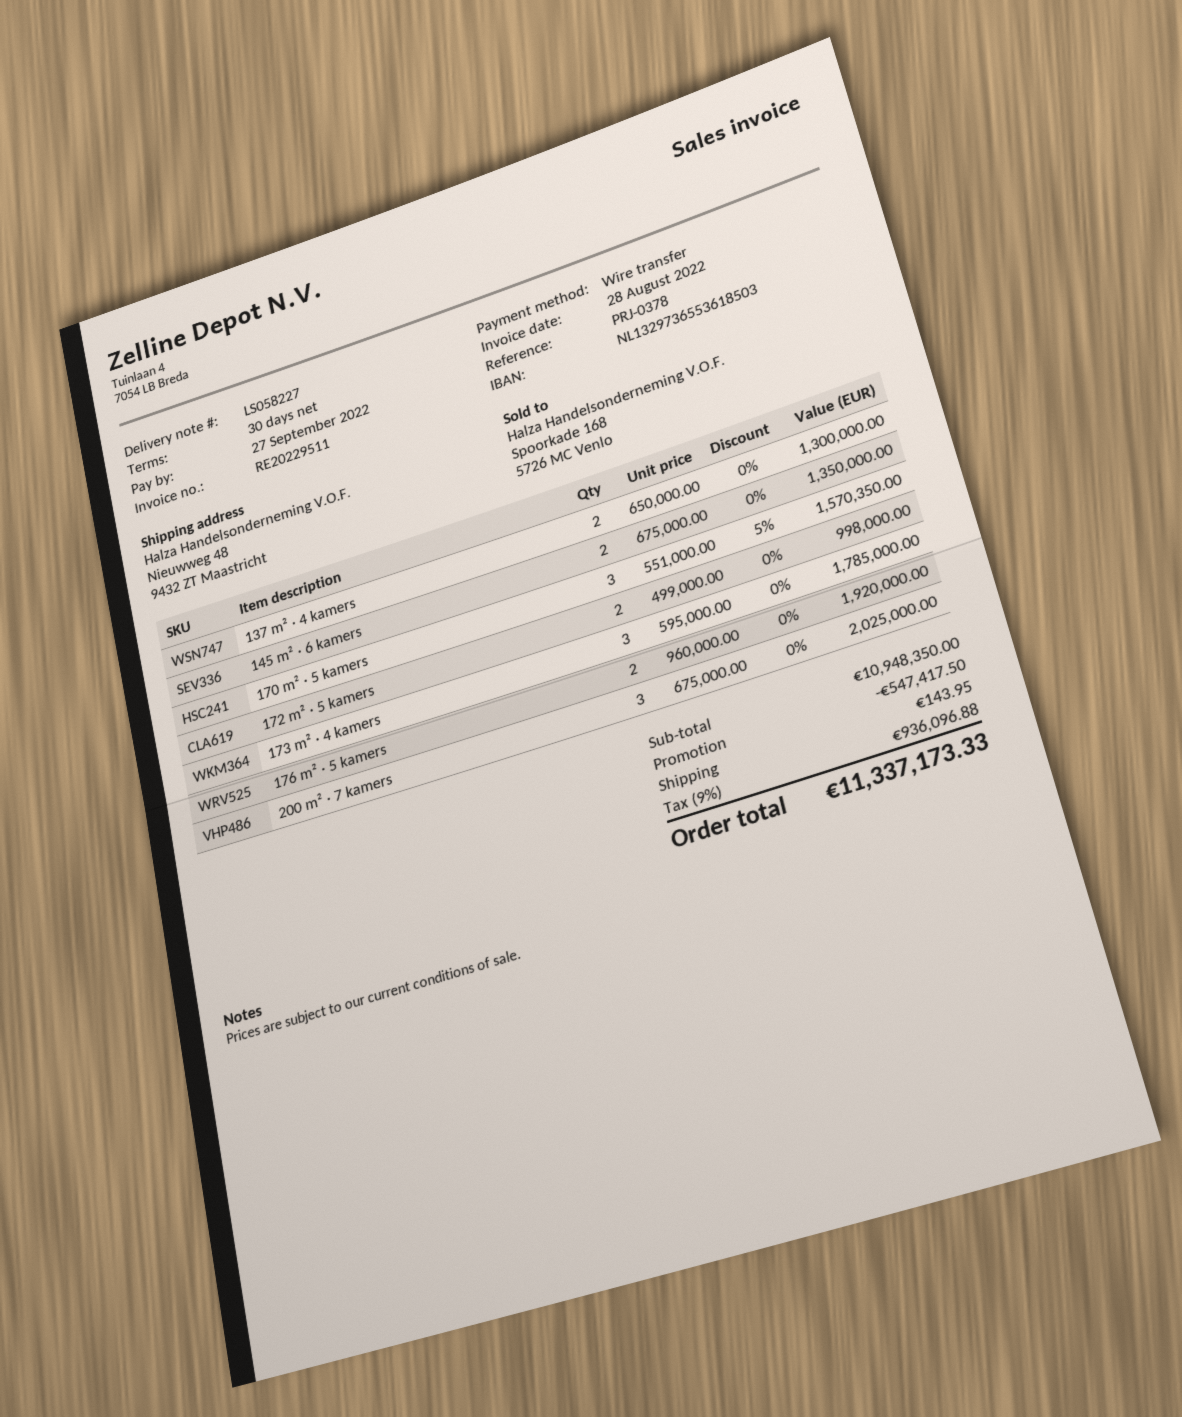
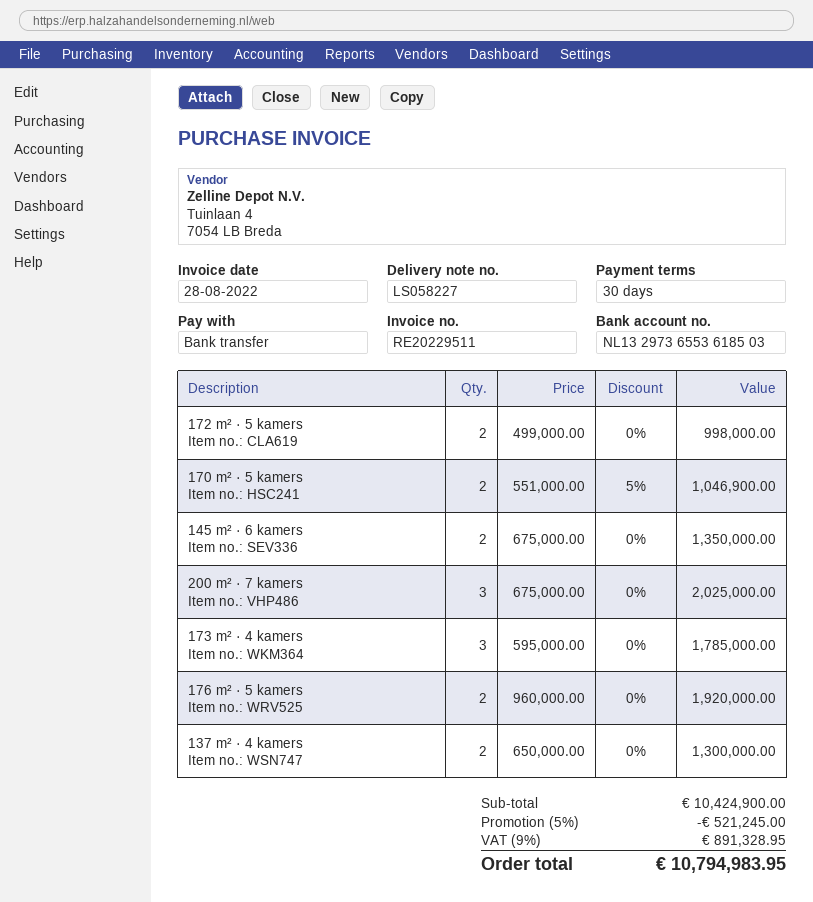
170 m² · 5 kamers: 3 x 551000.00 - 5% = 1570350.00 -> 2 x 551000.00 - 5% = 1046900.00
subtotal: 10948350.00 -> 10424900.00
discount: 547417.50 -> 521245.00
shipping: 143.95 -> none
tax: 9% = 936096.88 -> 9% = 891328.95
total: 11337173.33 -> 10794983.95

